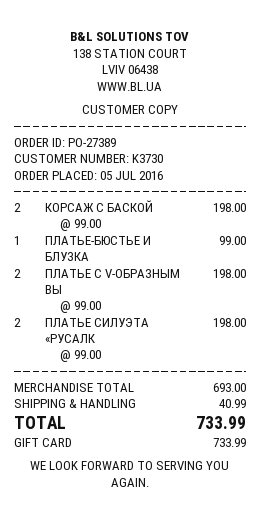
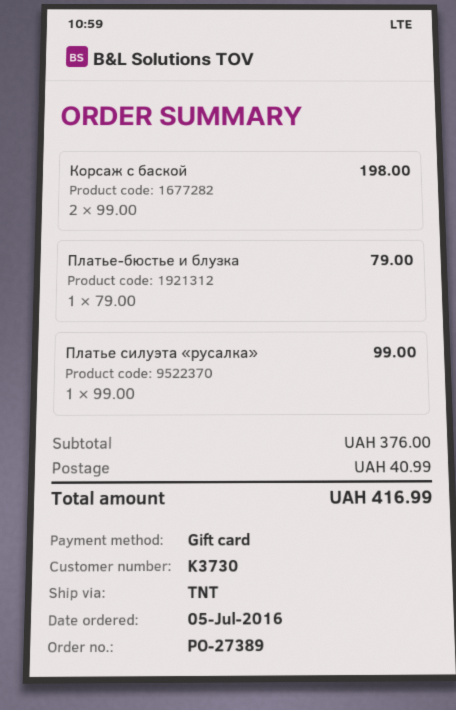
ПЛАТЬЕ-БЮСТЬЕ И БЛУЗКА: 1 x 99.00 = 99.00 -> 1 x 79.00 = 79.00
ПЛАТЬЕ С V-ОБРАЗНЫМ ВЫ: 2 x 99.00 = 198.00 -> none
ПЛАТЬЕ СИЛУЭТА «РУСАЛК: 2 x 99.00 = 198.00 -> 1 x 99.00 = 99.00
subtotal: 693.00 -> 376.00
total: 733.99 -> 416.99

